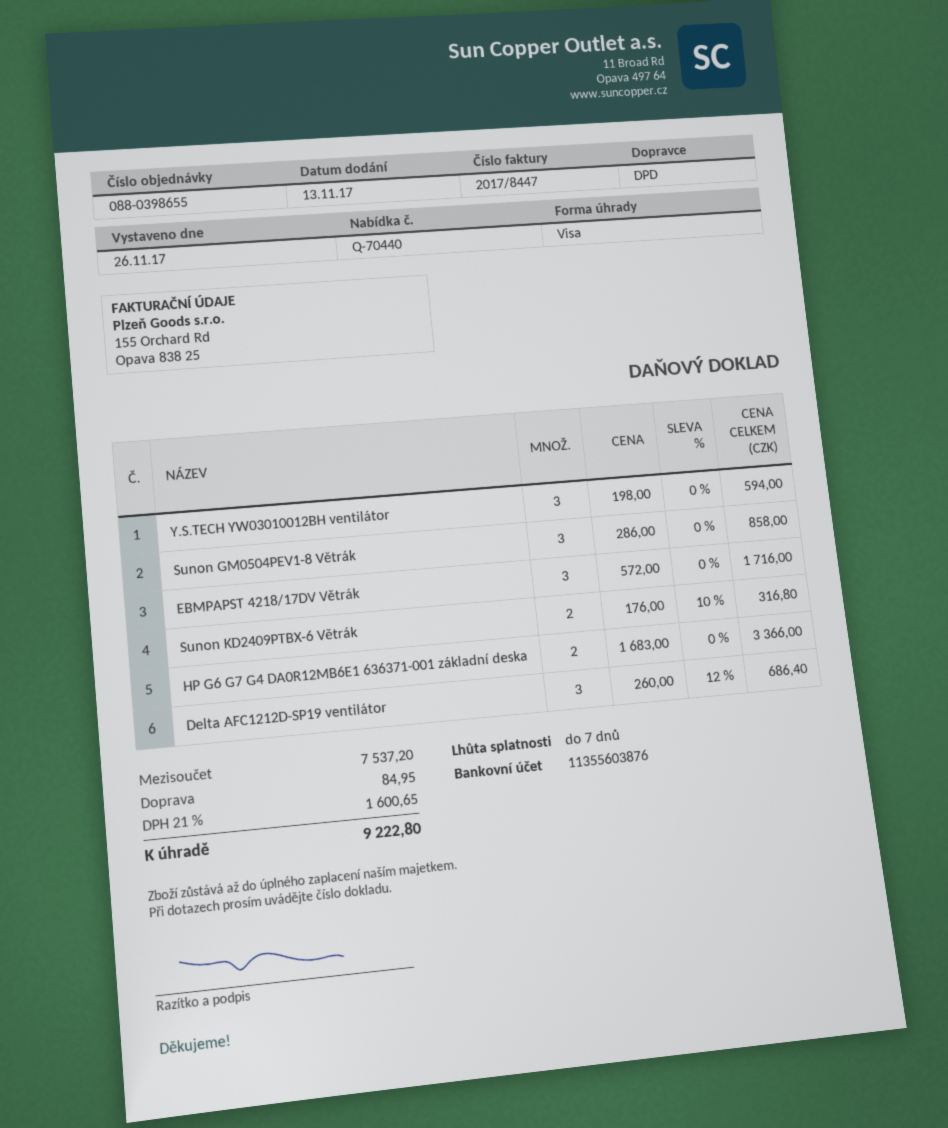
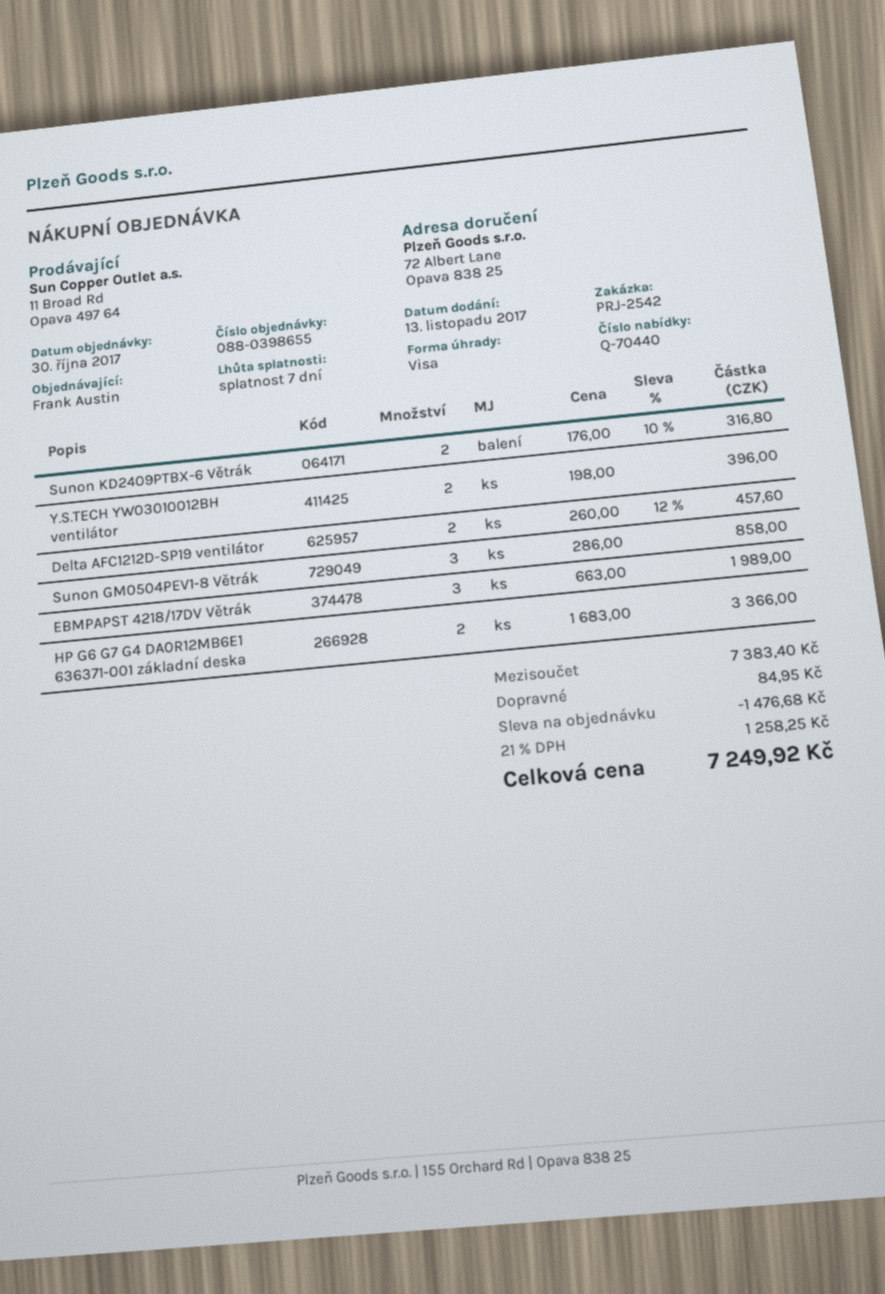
Y.S.TECH YW03010012BH ventilátor: 3 x 198.00 = 594.00 -> 2 x 198.00 = 396.00
EBMPAPST 4218/17DV Větrák: 3 x 572.00 = 1716.00 -> 3 x 663.00 = 1989.00
Delta AFC1212D-SP19 ventilátor: 3 x 260.00 - 12% = 686.40 -> 2 x 260.00 - 12% = 457.60
subtotal: 7537.20 -> 7383.40
discount: none -> 1476.68
tax: 21% = 1600.65 -> 21% = 1258.25
total: 9222.80 -> 7249.92

